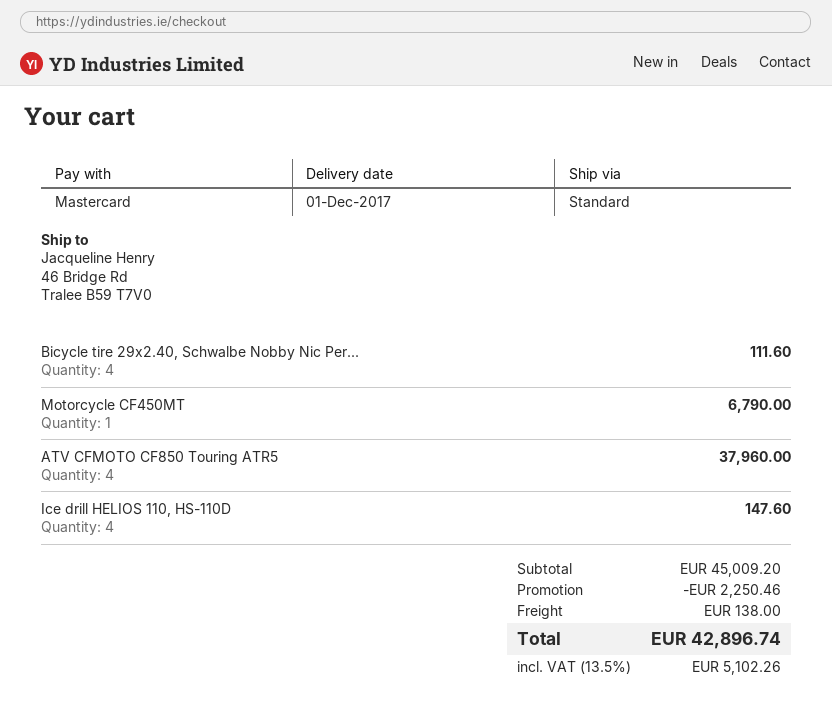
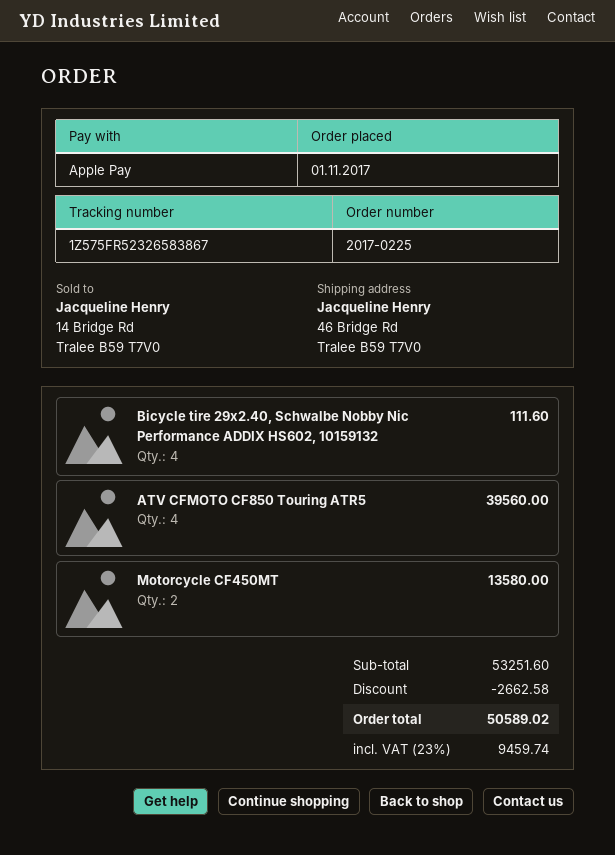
payment method: Mastercard -> Apple Pay
Motorcycle CF450MT: 1 for 6790.00 -> 2 for 13580.00
ATV CFMOTO CF850 Touring ATR5: 4 for 37960.00 -> 4 for 39560.00
Ice drill HELIOS 110, HS-110D: 4 for 147.60 -> none
subtotal: 45009.20 -> 53251.60
discount: 2250.46 -> 2662.58
shipping: 138.00 -> none
tax: 13.5% = 5102.26 -> 23% = 9459.74
total: 42896.74 -> 50589.02

